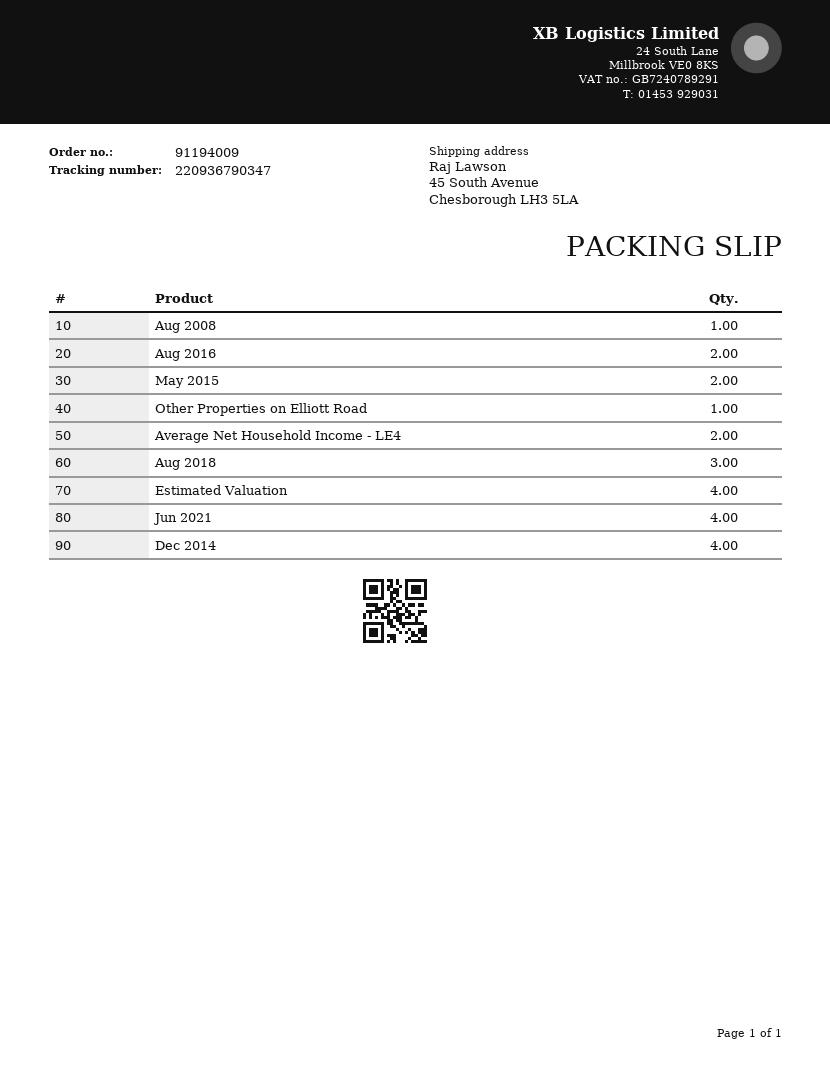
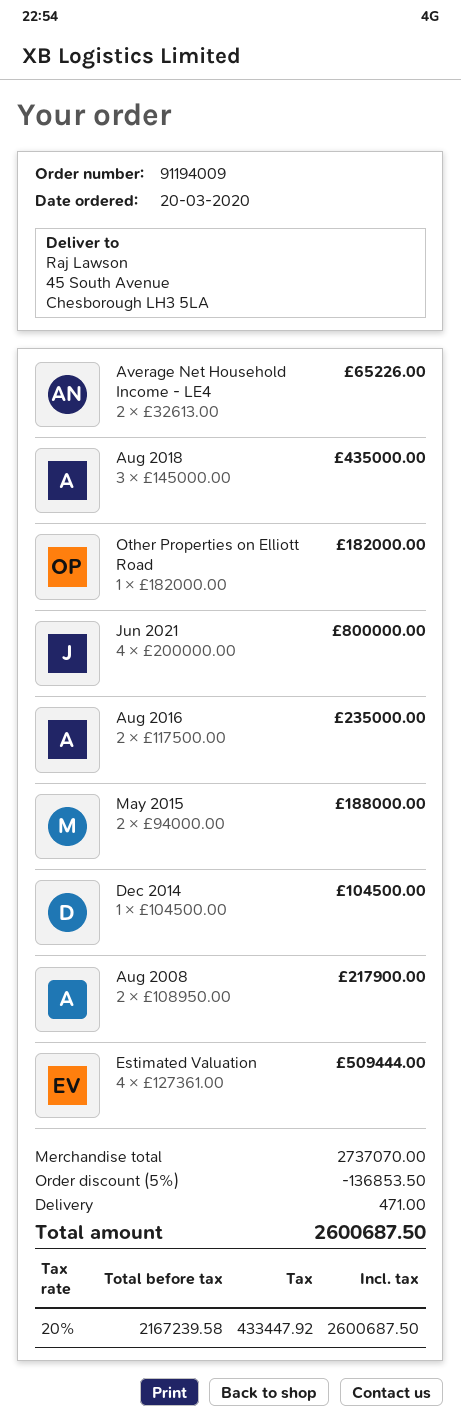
Aug 2008: 1 -> 2
Dec 2014: 4 -> 1

